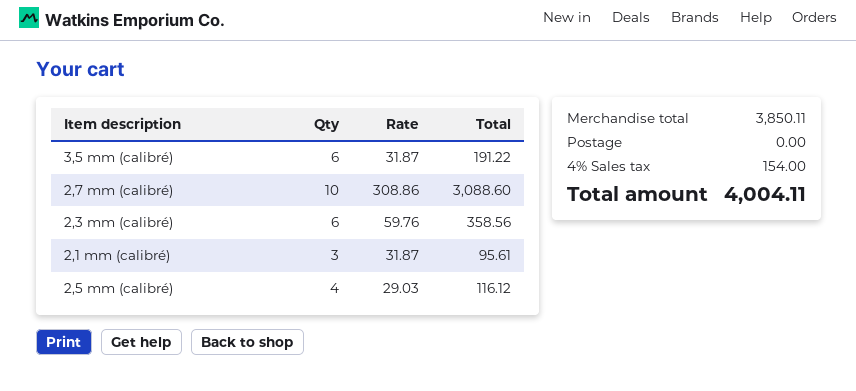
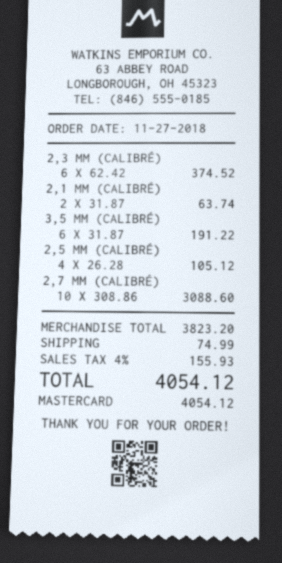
2,3 mm (calibré): 6 x 59.76 = 358.56 -> 6 x 62.42 = 374.52
2,1 mm (calibré): 3 x 31.87 = 95.61 -> 2 x 31.87 = 63.74
2,5 mm (calibré): 4 x 29.03 = 116.12 -> 4 x 26.28 = 105.12
subtotal: 3850.11 -> 3823.20
shipping: 0.00 -> 74.99
tax: 4% = 154.00 -> 4% = 155.93
total: 4004.11 -> 4054.12

